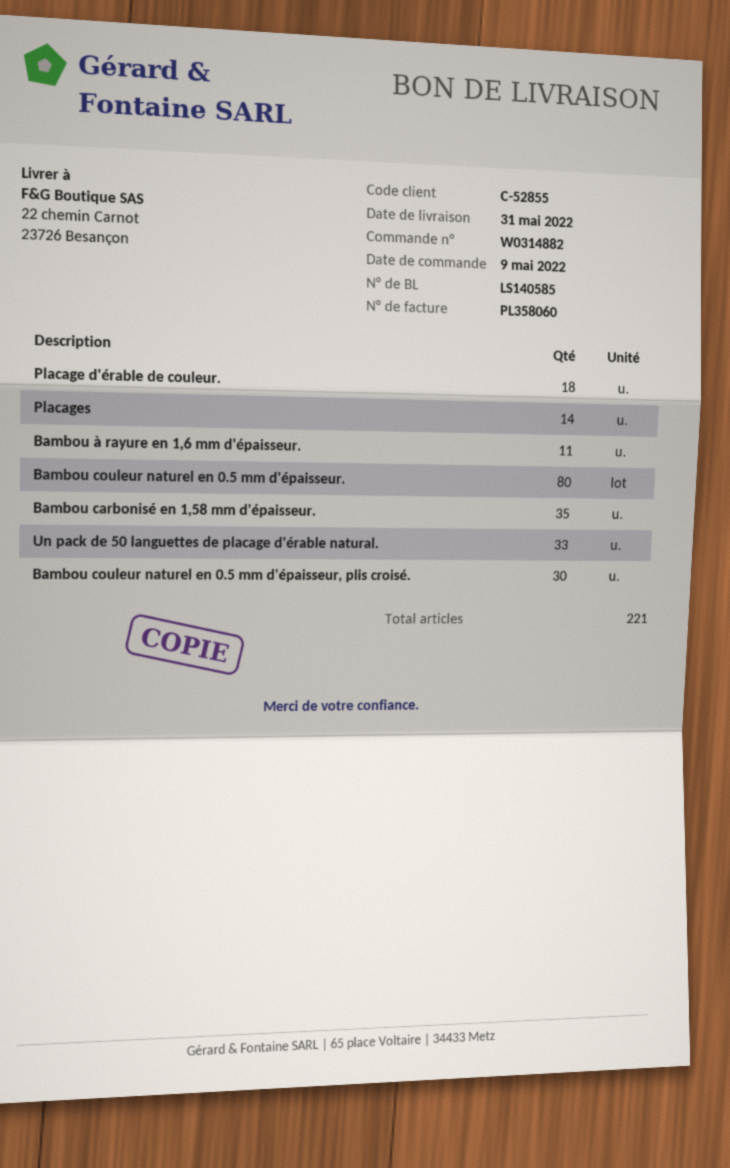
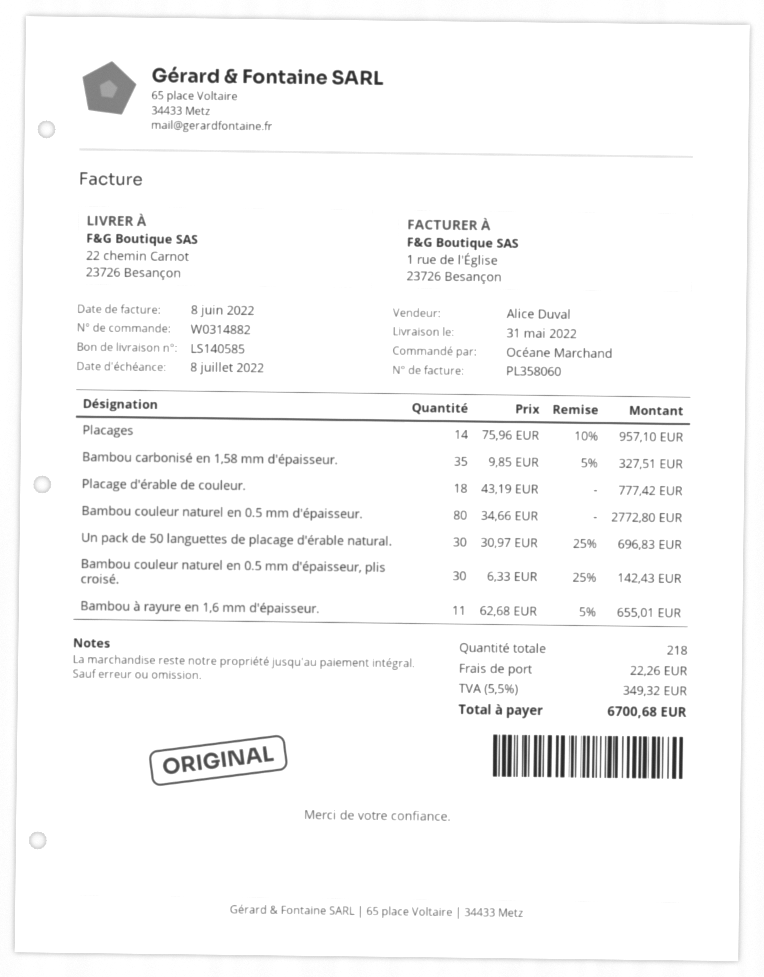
Un pack de 50 languettes de placage d'érable natural.: 33 -> 30
total quantity: 221 -> 218

